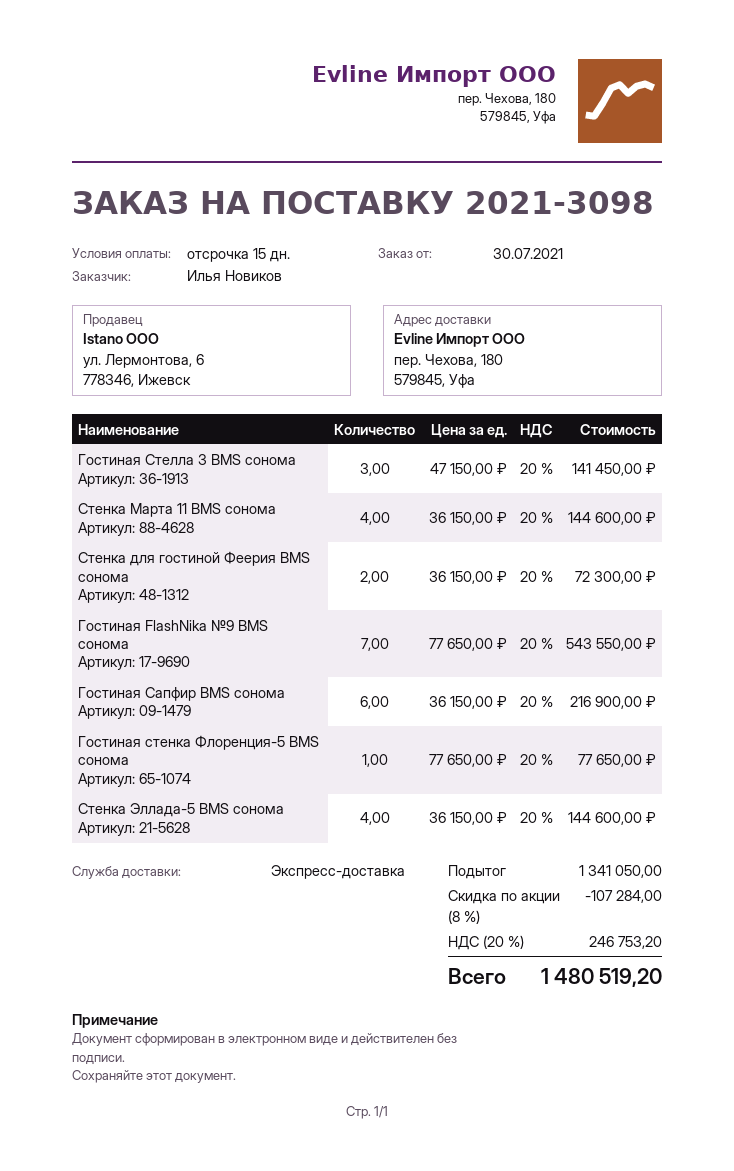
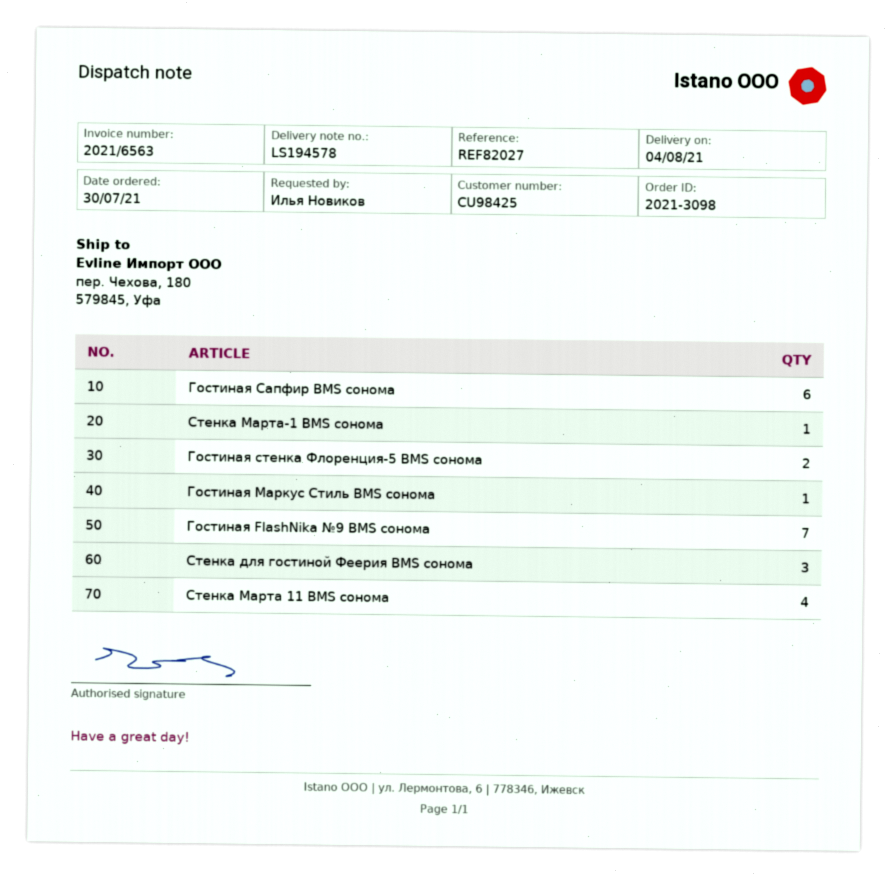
Гостиная Стелла 3 BMS сонома: 3 -> none
Стенка для гостиной Феерия BMS сонома: 2 -> 3
Гостиная стенка Флоренция-5 BMS сонома: 1 -> 2
Стенка Эллада-5 BMS сонома: 4 -> none
Стенка Марта-1 BMS сонома: none -> 1
Гостиная Маркус Стиль BMS сонома: none -> 1

